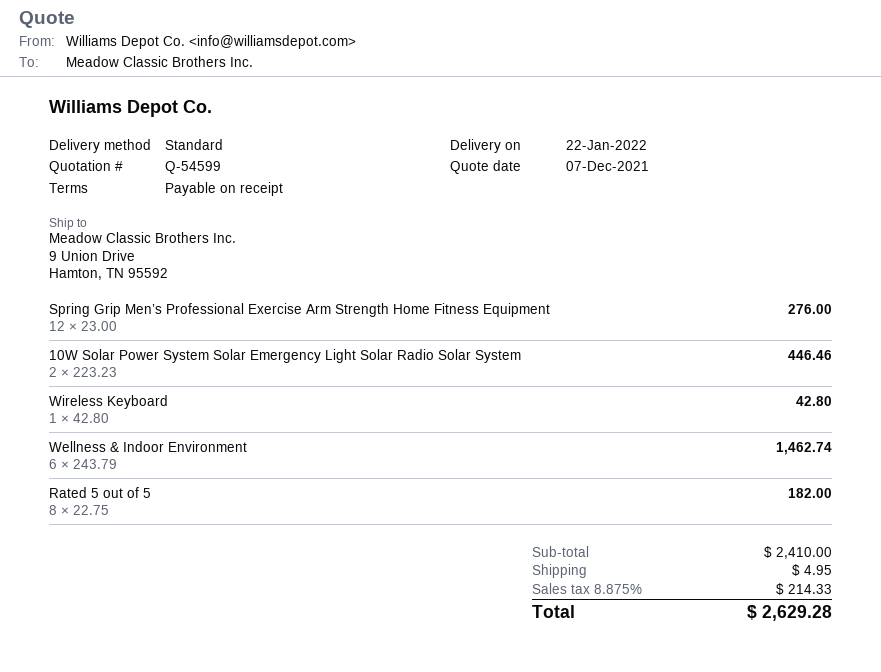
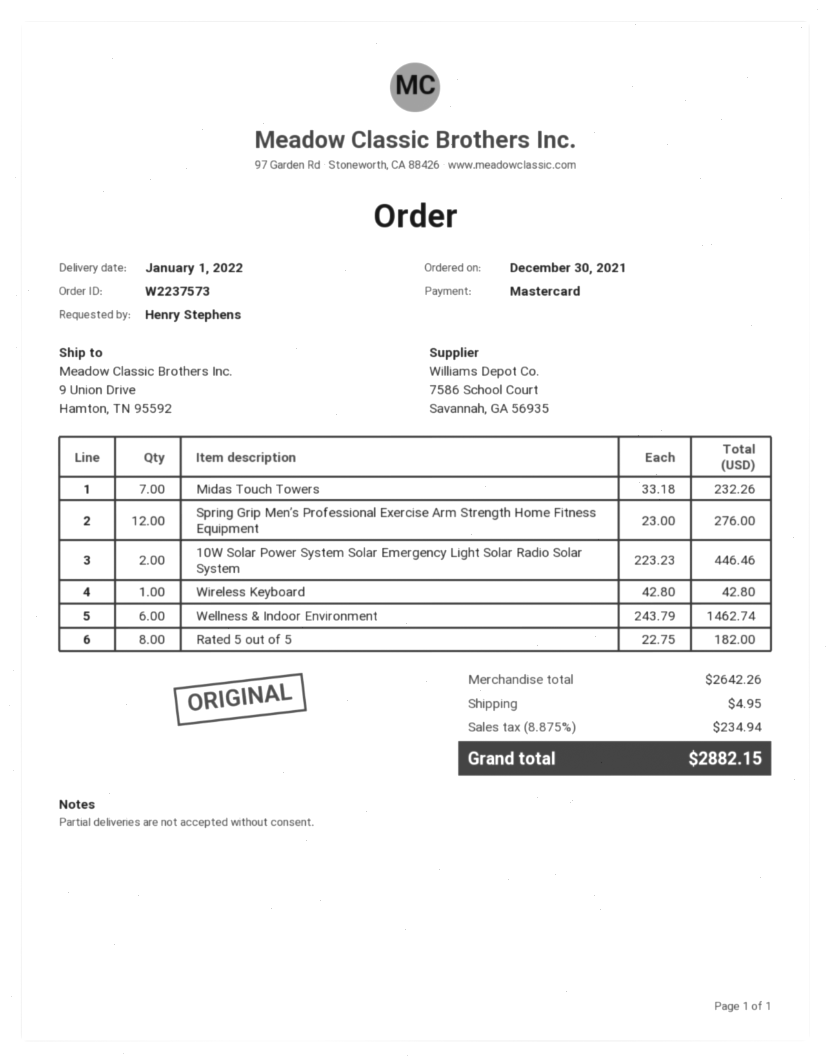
delivery date: 2022-01-22 -> 2022-01-01
Midas Touch Towers: none -> 7 x 33.18 = 232.26
subtotal: 2410.00 -> 2642.26
tax: 8.875% = 214.33 -> 8.875% = 234.94
total: 2629.28 -> 2882.15

